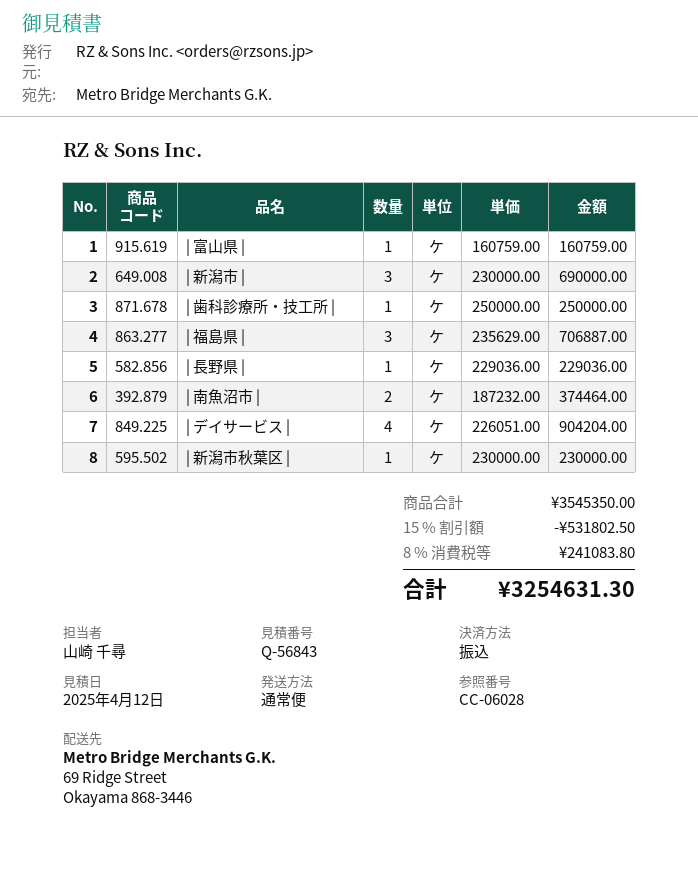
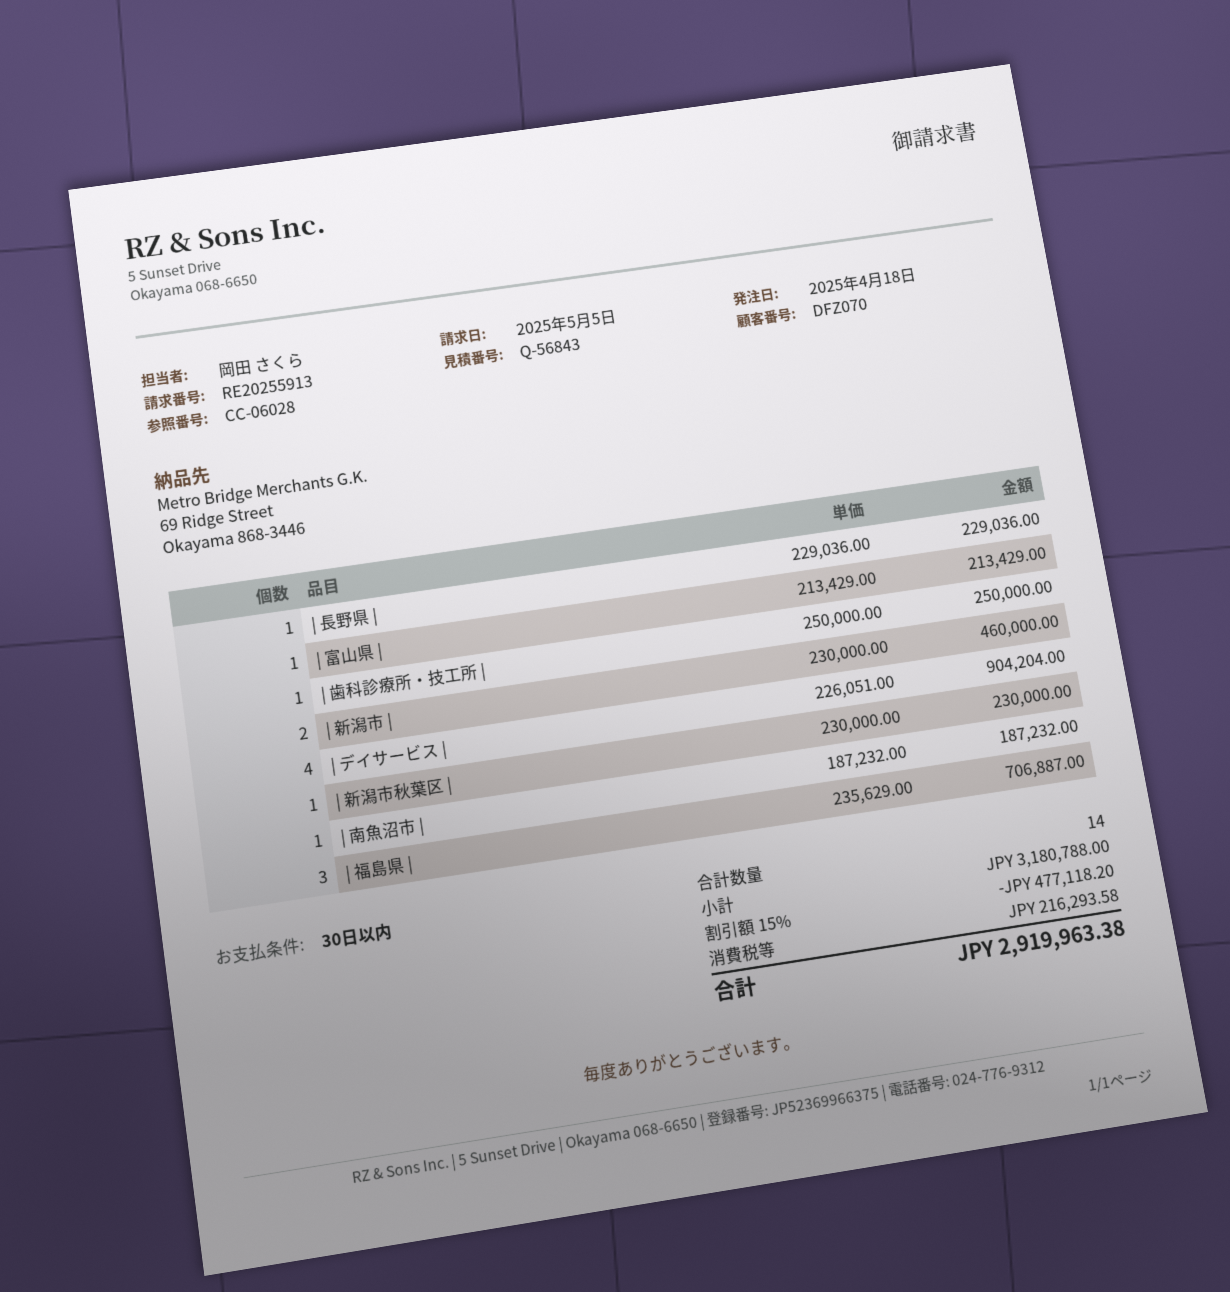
sales rep: 山崎 千尋 -> 岡田 さくら
| 富山県 |: 1 x 160759.00 = 160759.00 -> 1 x 213429.00 = 213429.00
| 新潟市 |: 3 x 230000.00 = 690000.00 -> 2 x 230000.00 = 460000.00
| 南魚沼市 |: 2 x 187232.00 = 374464.00 -> 1 x 187232.00 = 187232.00
subtotal: 3545350.00 -> 3180788.00
discount: 15% = 531802.50 -> 15% = 477118.20
tax: 241083.80 -> 216293.58
total: 3254631.30 -> 2919963.38

